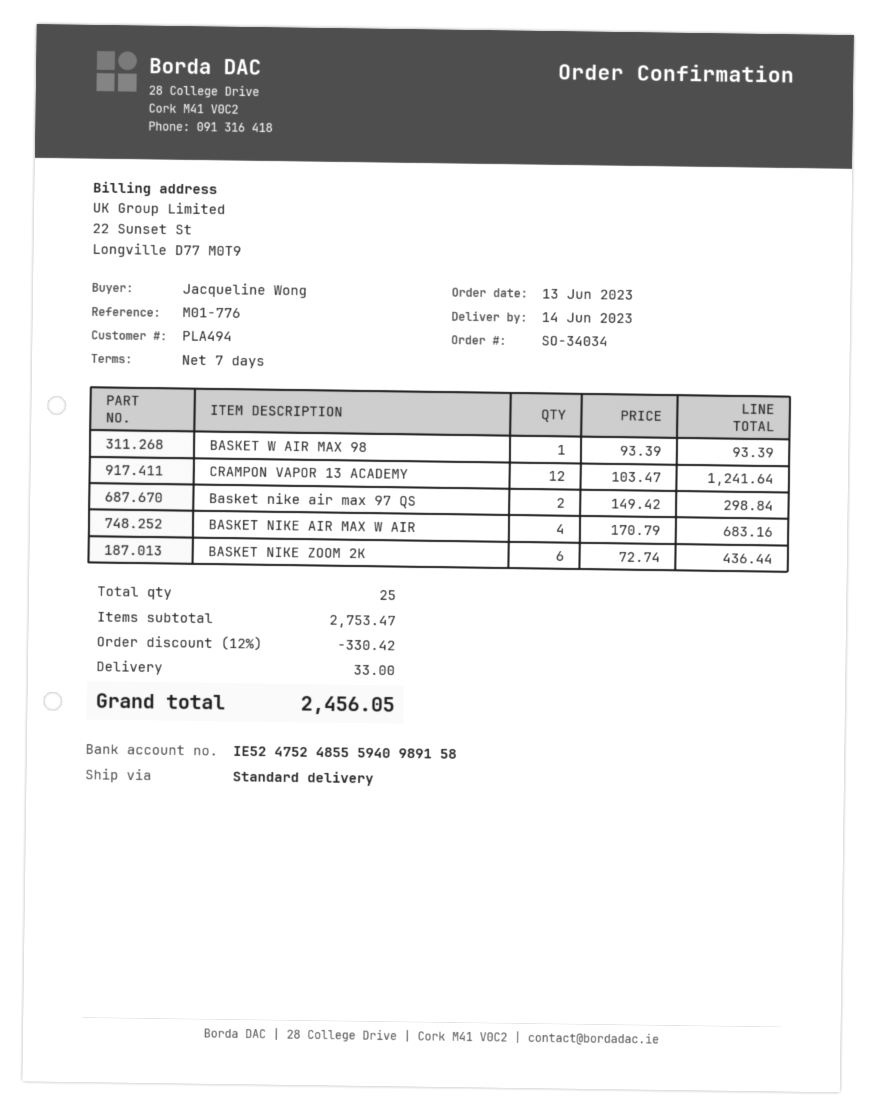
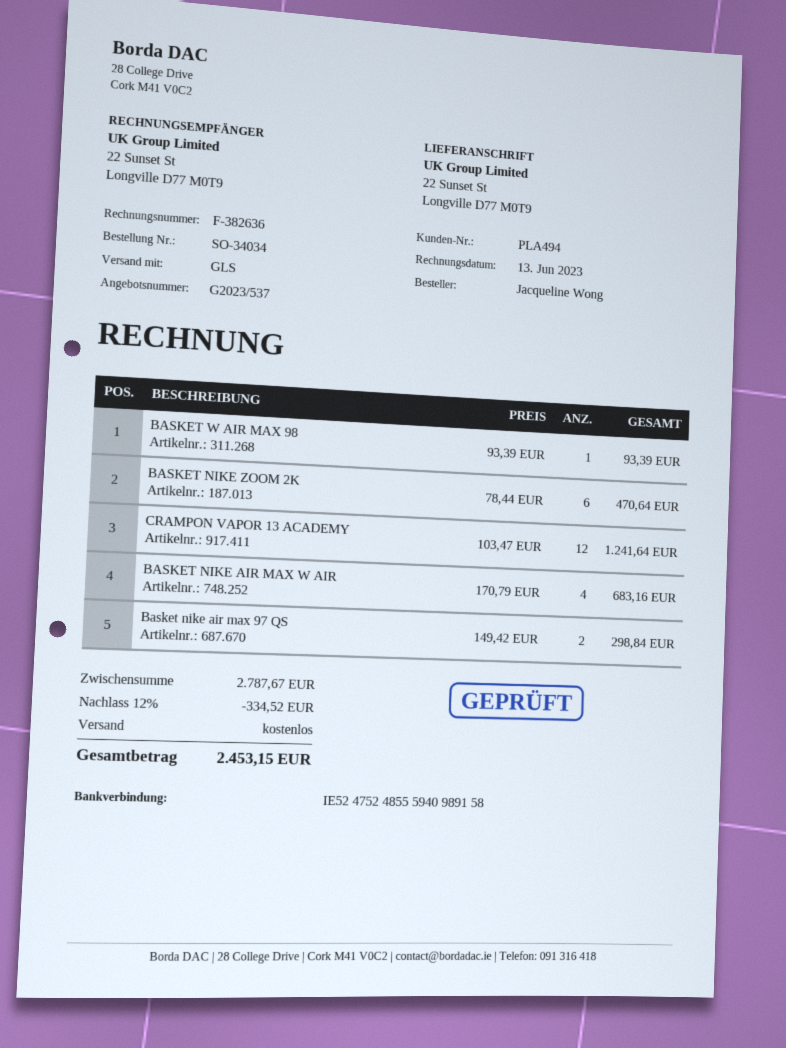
shipping method: standard -> GLS
BASKET NIKE ZOOM 2K: 6 x 72.74 = 436.44 -> 6 x 78.44 = 470.64
subtotal: 2753.47 -> 2787.67
discount: 12% = 330.42 -> 12% = 334.52
shipping: 33.00 -> 0.00
total: 2456.05 -> 2453.15

